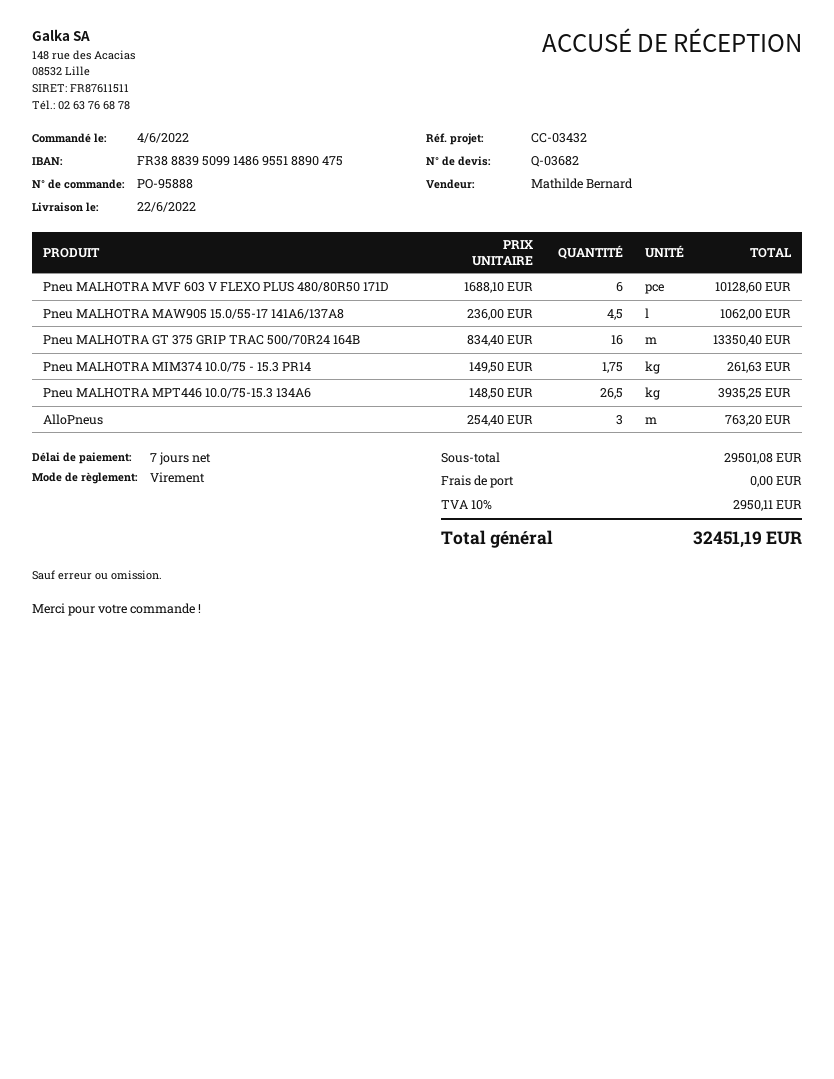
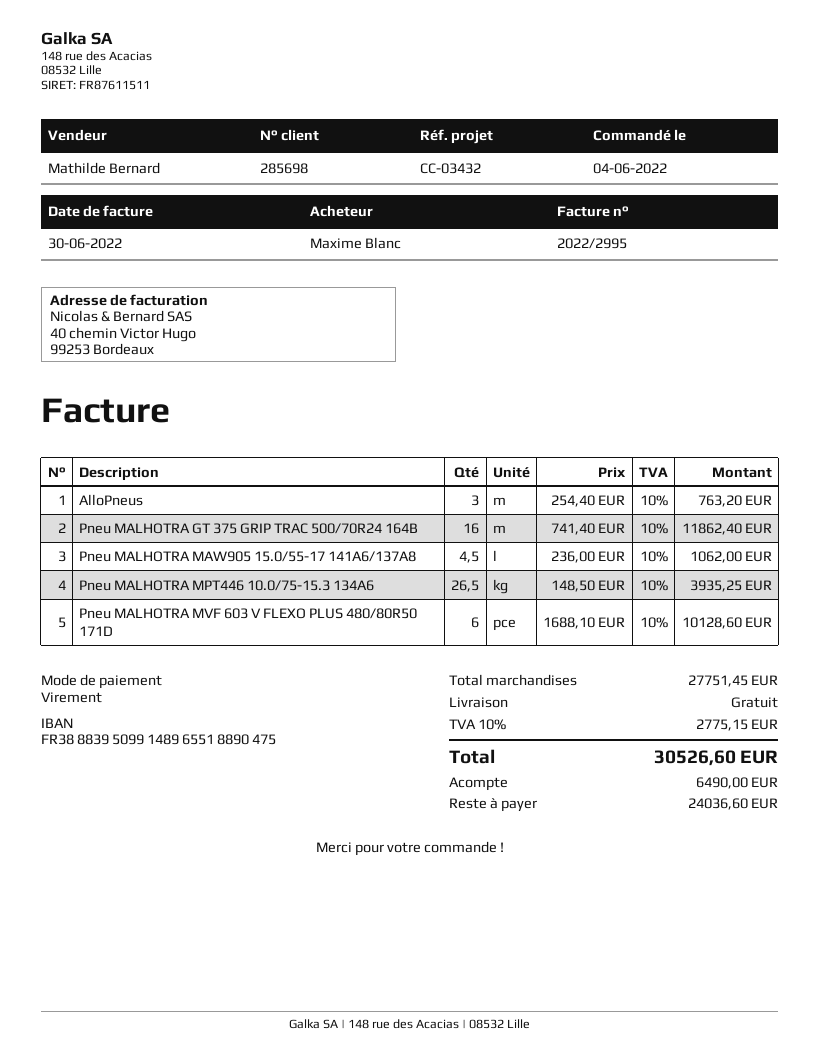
bank account: FR3888395099148695518890475 -> FR3888395099148965518890475
Pneu MALHOTRA GT 375 GRIP TRAC 500/70R24 164B: 16 x 834.40 = 13350.40 -> 16 x 741.40 = 11862.40
Pneu MALHOTRA MIM374 10.0/75 - 15.3 PR14: 1.75 x 149.50 = 261.63 -> none
subtotal: 29501.08 -> 27751.45
tax: 10% = 2950.11 -> 10% = 2775.15
total: 32451.19 -> 30526.60

